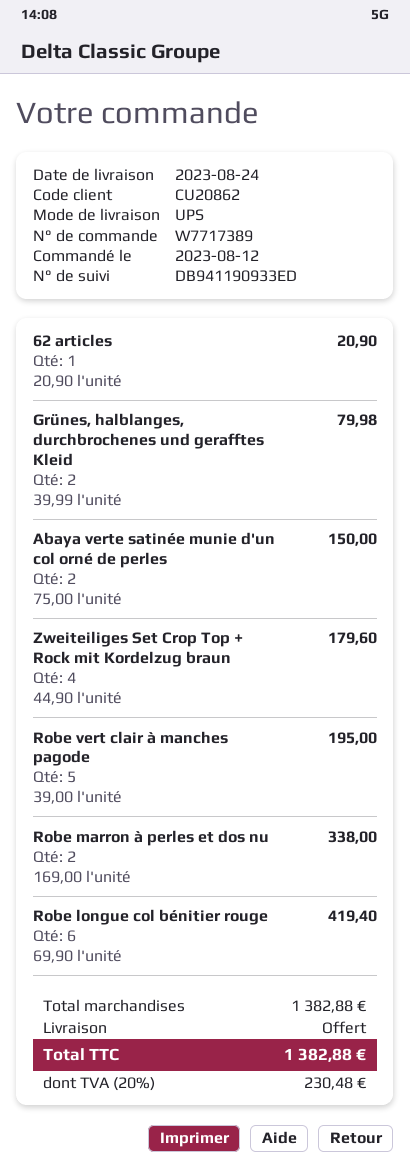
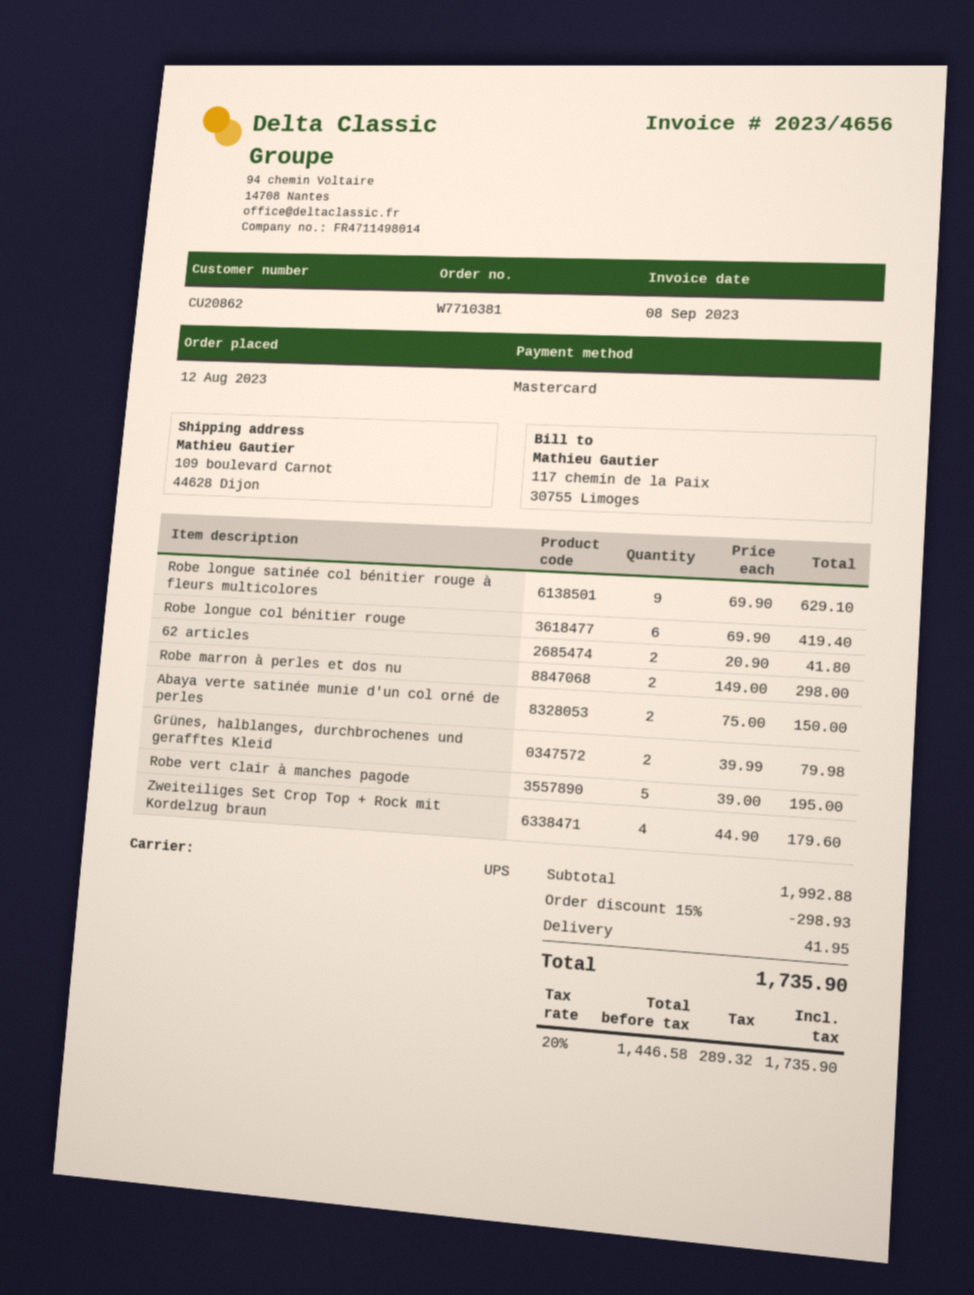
order number: W7717389 -> W7710381
62 articles: 1 x 20.90 = 20.90 -> 2 x 20.90 = 41.80
Robe marron à perles et dos nu: 2 x 169.00 = 338.00 -> 2 x 149.00 = 298.00
Robe longue satinée col bénitier rouge à fleurs multicolores: none -> 9 x 69.90 = 629.10
subtotal: 1382.88 -> 1992.88
discount: none -> 15% = 298.93
shipping: 0.00 -> 41.95
tax: 20% = 230.48 -> 20% = 289.32
total: 1382.88 -> 1735.90

